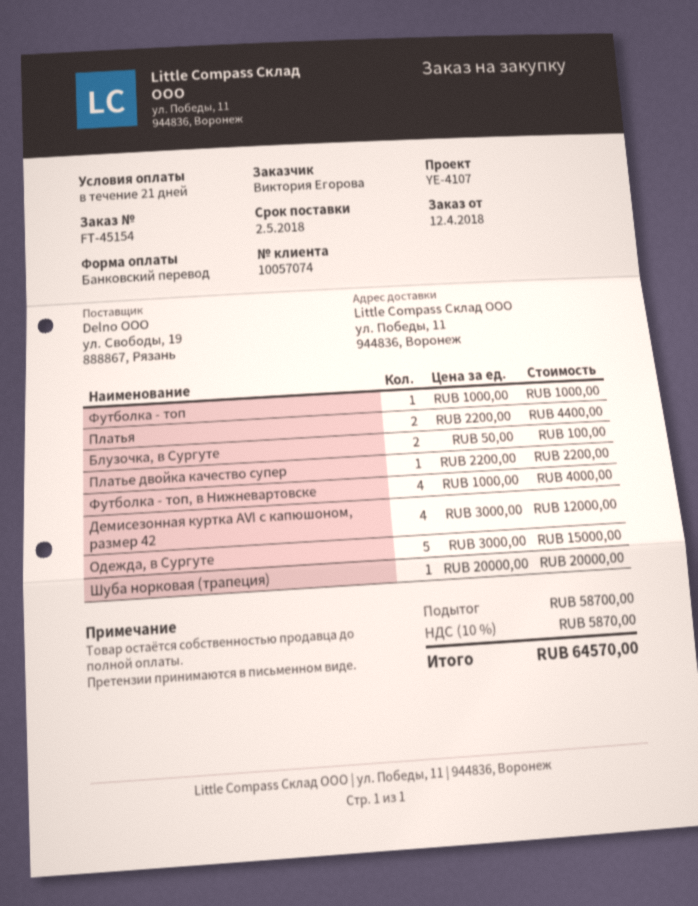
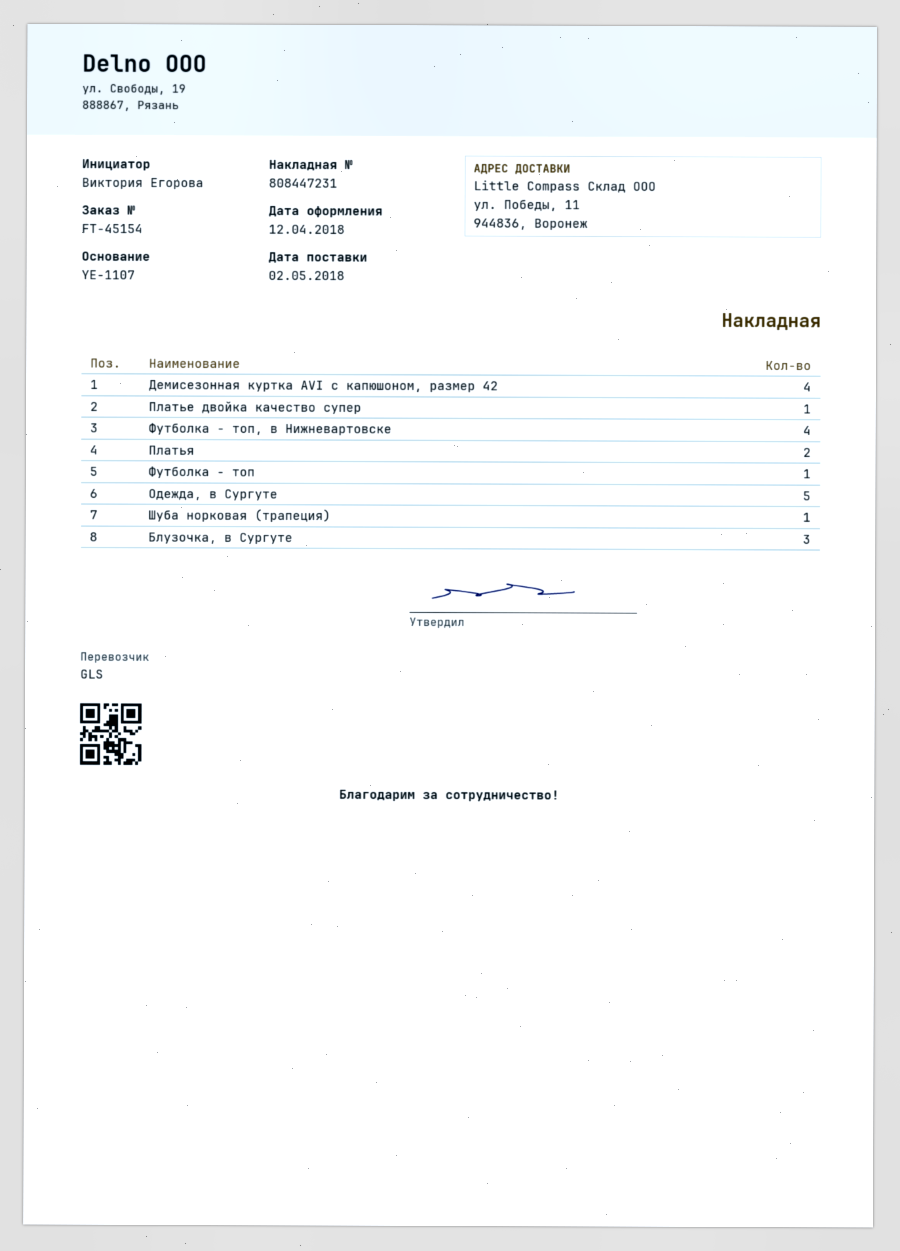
reference: YE-4107 -> YE-1107
Блузочка, в Сургуте: 2 -> 3

